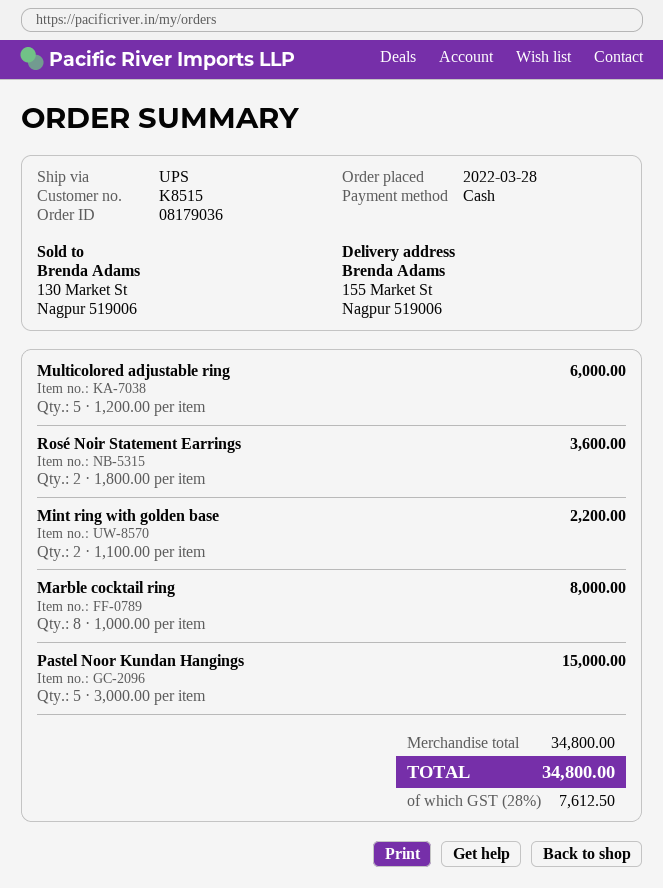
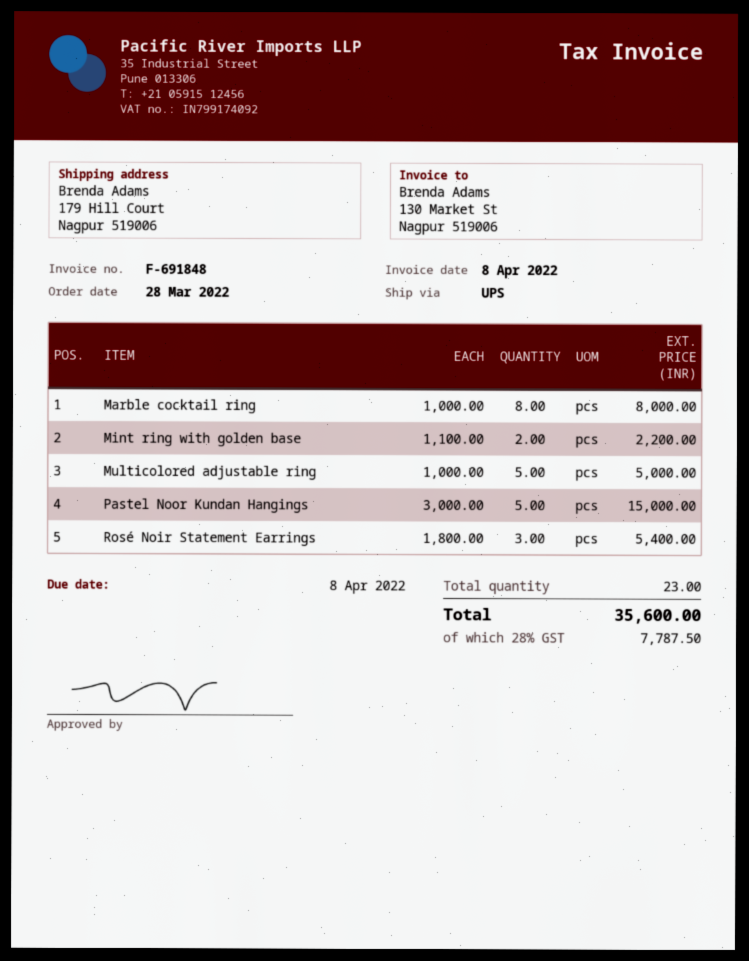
ship to: 155 Market St, Nagpur 519006 -> 179 Hill Court, Nagpur 519006
Multicolored adjustable ring: 5 x 1200.00 = 6000.00 -> 5 x 1000.00 = 5000.00
Rosé Noir Statement Earrings: 2 x 1800.00 = 3600.00 -> 3 x 1800.00 = 5400.00
tax: 28% = 7612.50 -> 28% = 7787.50
total: 34800.00 -> 35600.00

